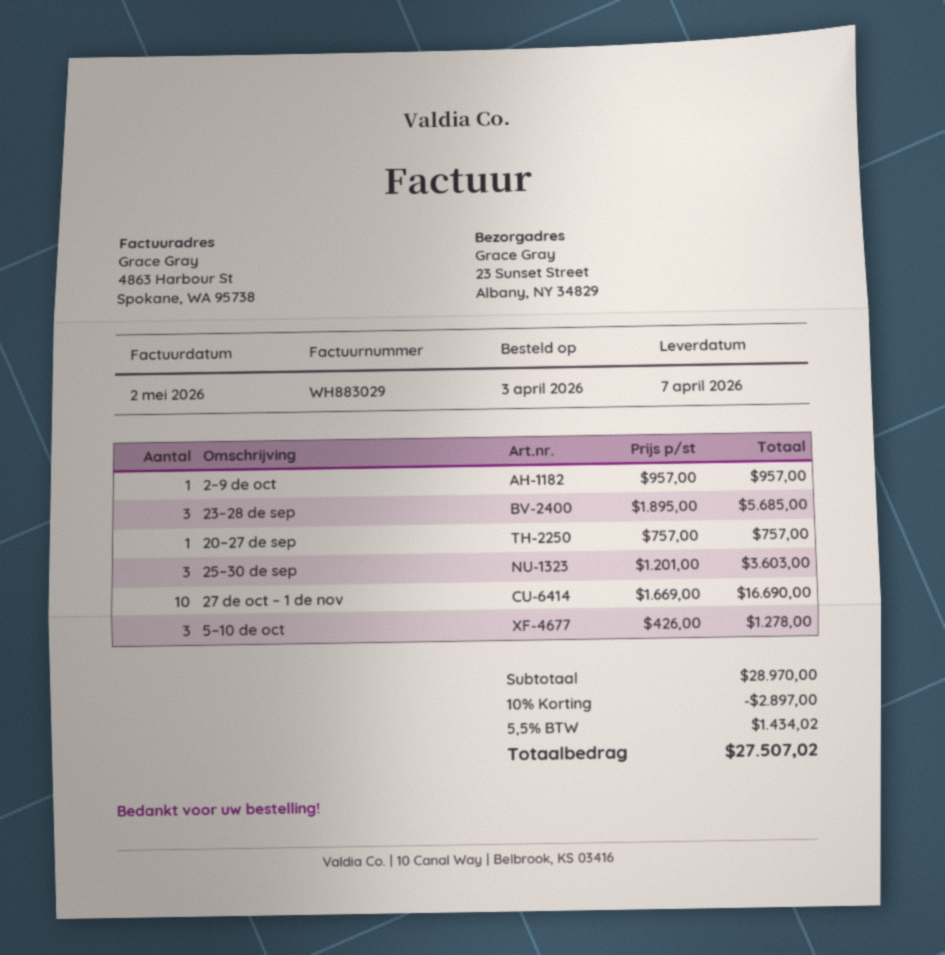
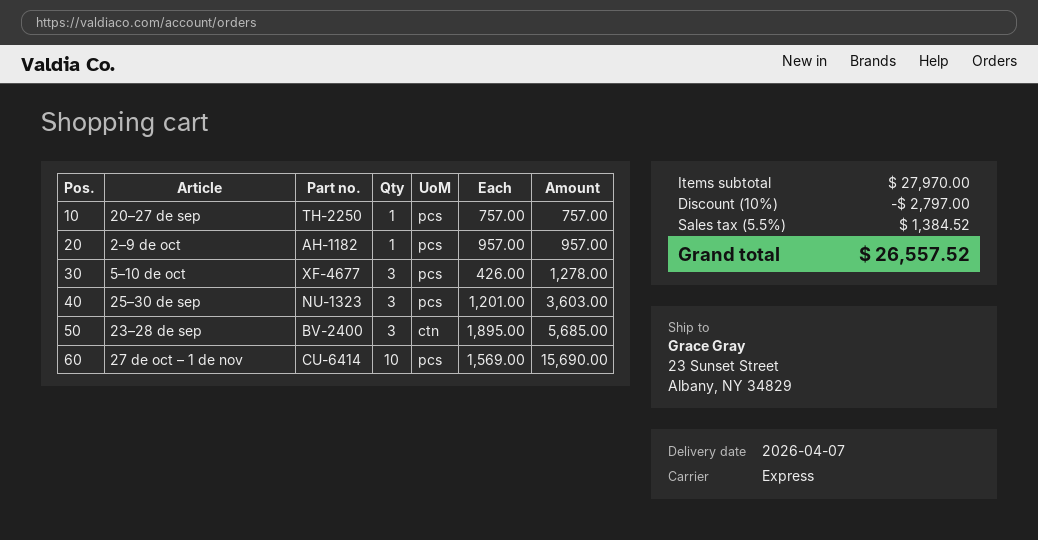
27 de oct – 1 de nov: 10 x 1669.00 = 16690.00 -> 10 x 1569.00 = 15690.00
subtotal: 28970.00 -> 27970.00
discount: 10% = 2897.00 -> 10% = 2797.00
tax: 5.5% = 1434.02 -> 5.5% = 1384.52
total: 27507.02 -> 26557.52

